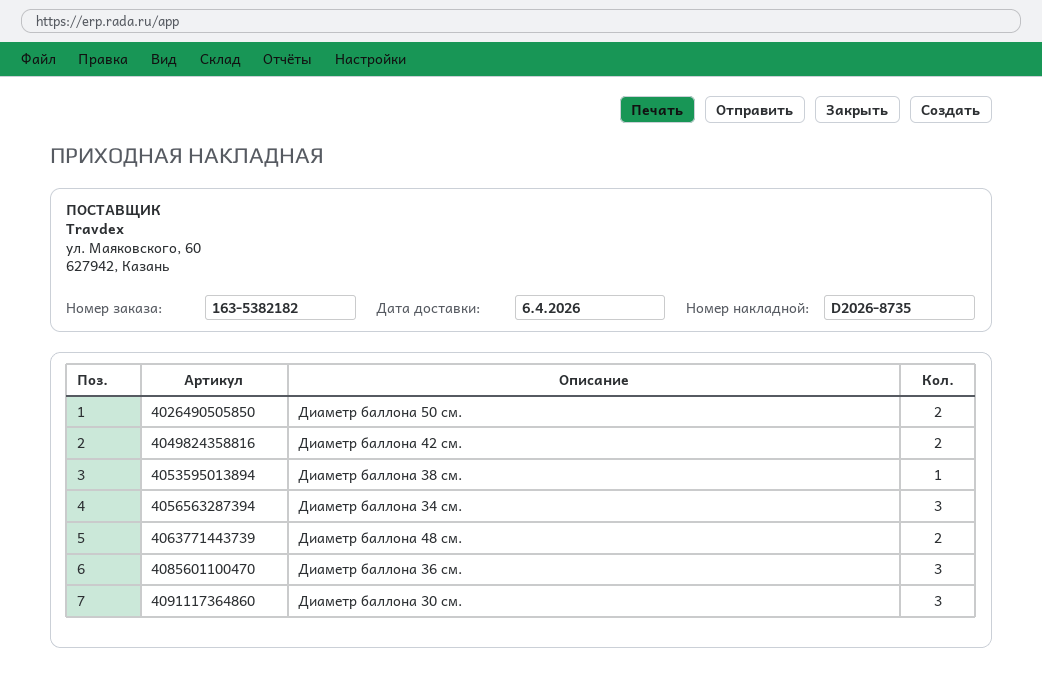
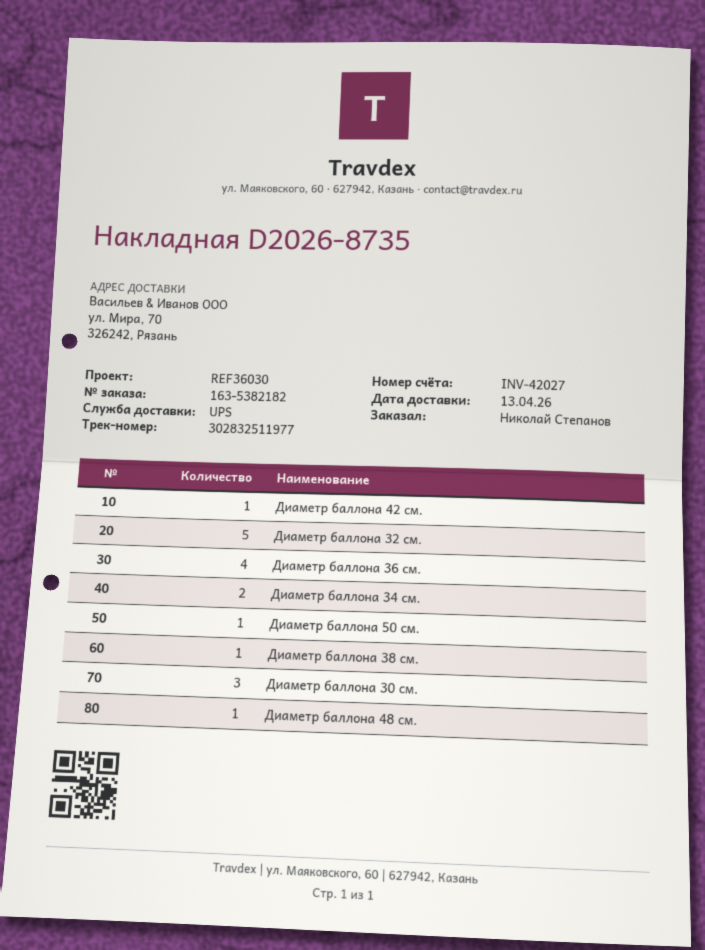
delivery date: 2026-04-06 -> 2026-04-13
Диаметр баллона 50 см.: 2 -> 1
Диаметр баллона 42 см.: 2 -> 1
Диаметр баллона 34 см.: 3 -> 2
Диаметр баллона 48 см.: 2 -> 1
Диаметр баллона 36 см.: 3 -> 4
Диаметр баллона 32 см.: none -> 5

